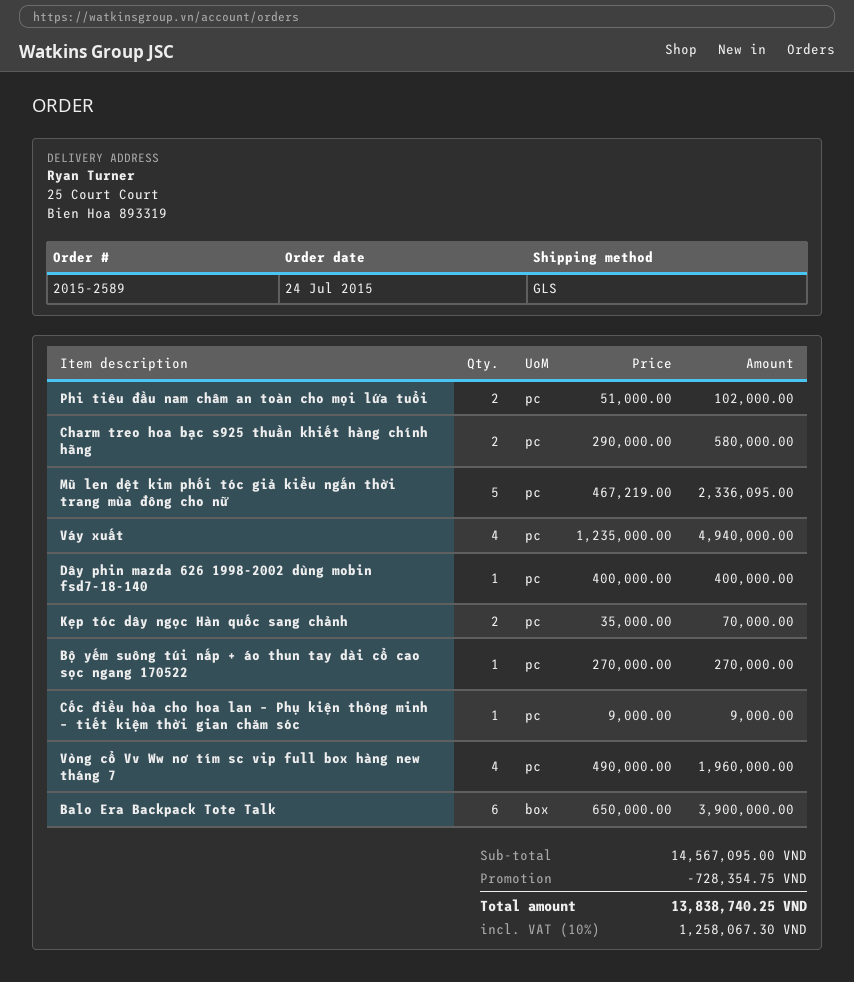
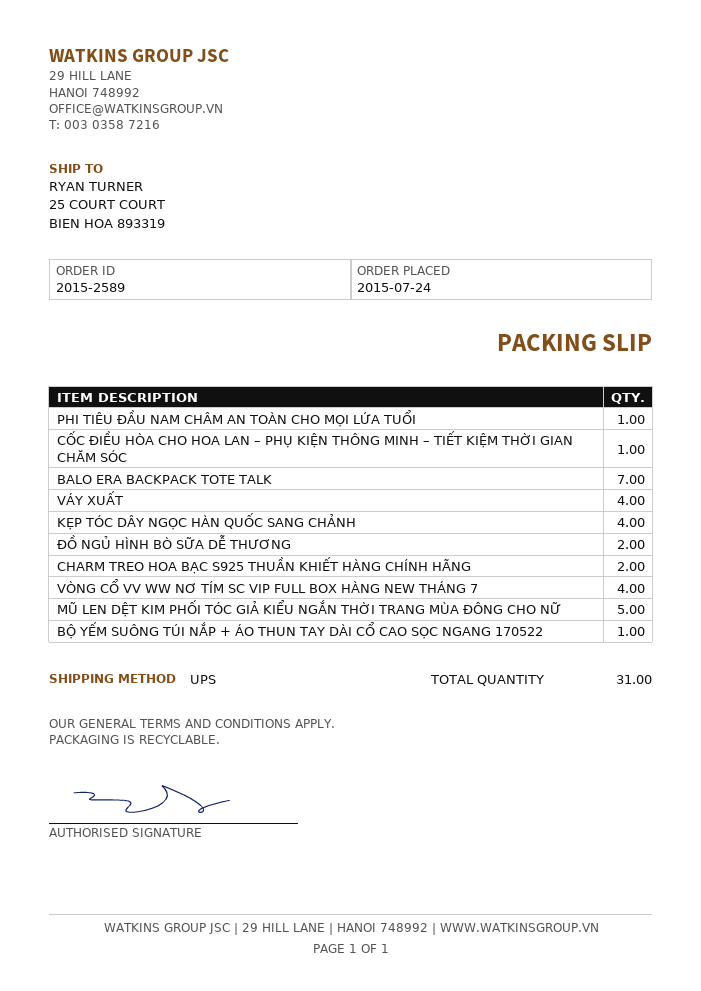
shipping method: GLS -> UPS
Phi tiêu đầu nam châm an toàn cho mọi lứa tuổi: 2 -> 1
Dây phin mazda 626 1998-2002 dùng mobin fsd7-18-140: 1 -> none
Kẹp tóc dây ngọc Hàn quốc sang chảnh: 2 -> 4
Balo Era Backpack Tote Talk: 6 -> 7
ĐỒ NGỦ HÌNH BÒ SỮA DỄ THƯƠNG: none -> 2

